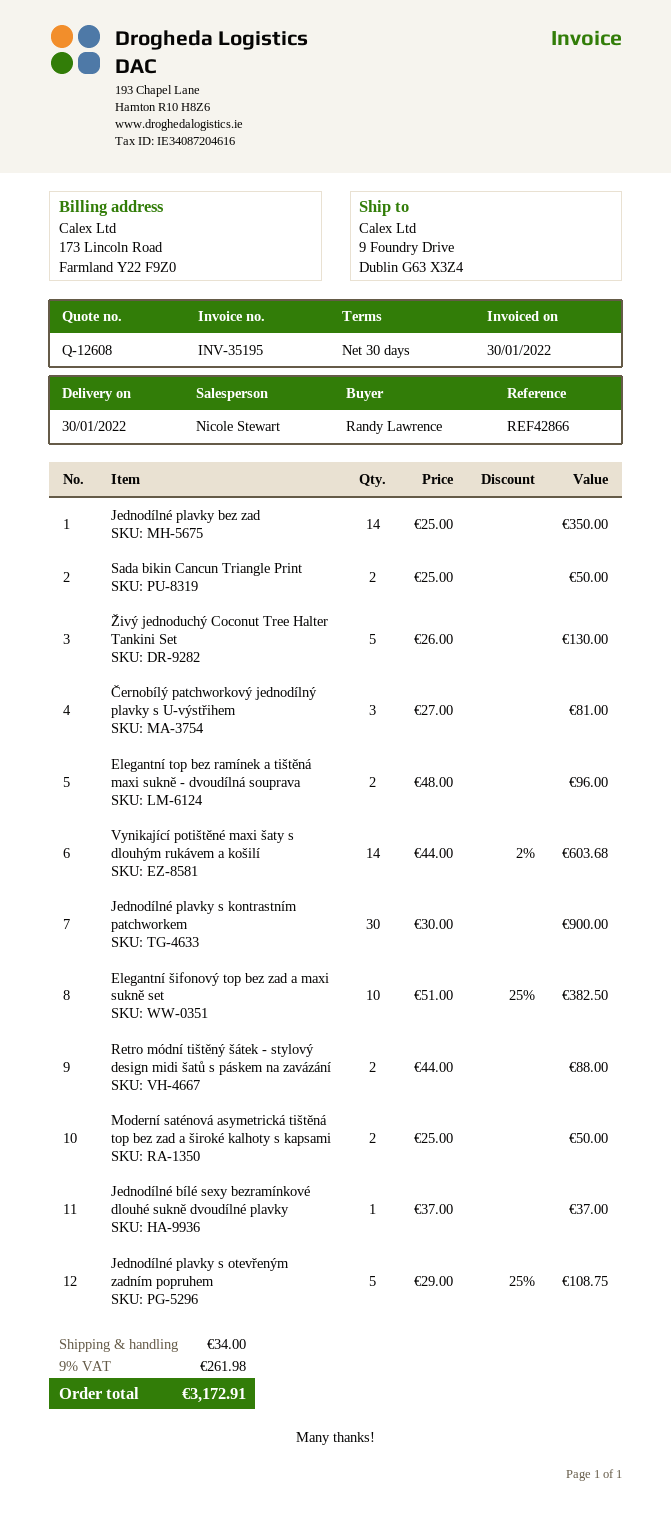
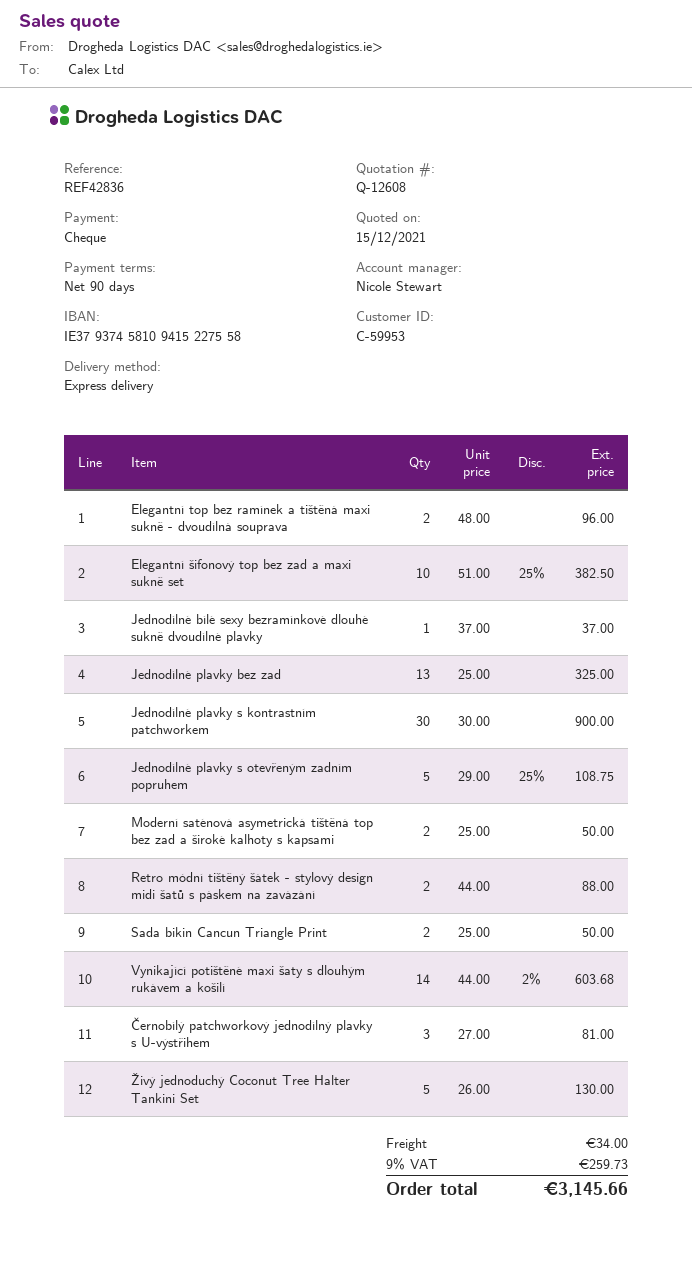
payment terms: 30 days -> 90 days
reference: REF42866 -> REF42836
Jednodílné plavky bez zad: 14 x 25.00 = 350.00 -> 13 x 25.00 = 325.00
tax: 9% = 261.98 -> 9% = 259.73
total: 3172.91 -> 3145.66

